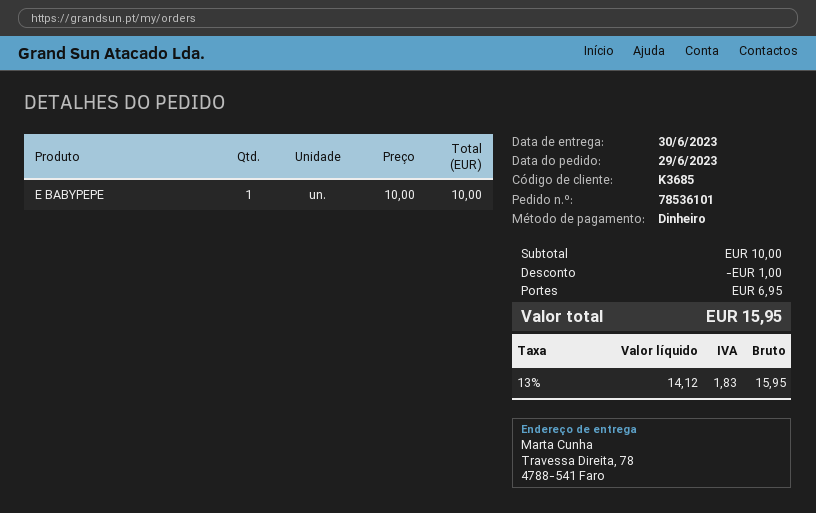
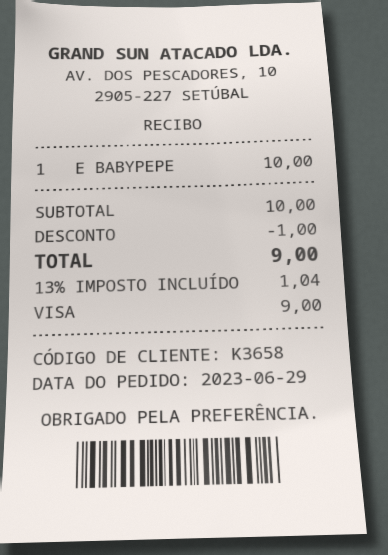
customer number: K3685 -> K3658
payment method: cash -> Visa
shipping: 6.95 -> none
tax: 13% = 1.83 -> 13% = 1.04
total: 15.95 -> 9.00

